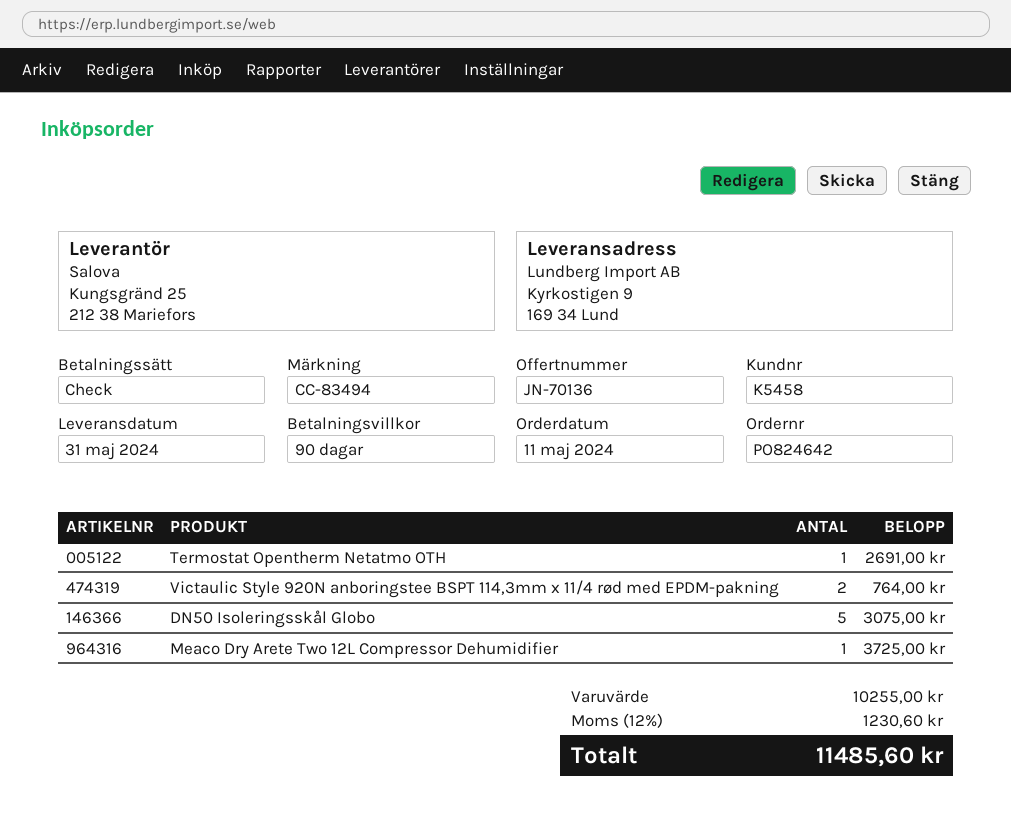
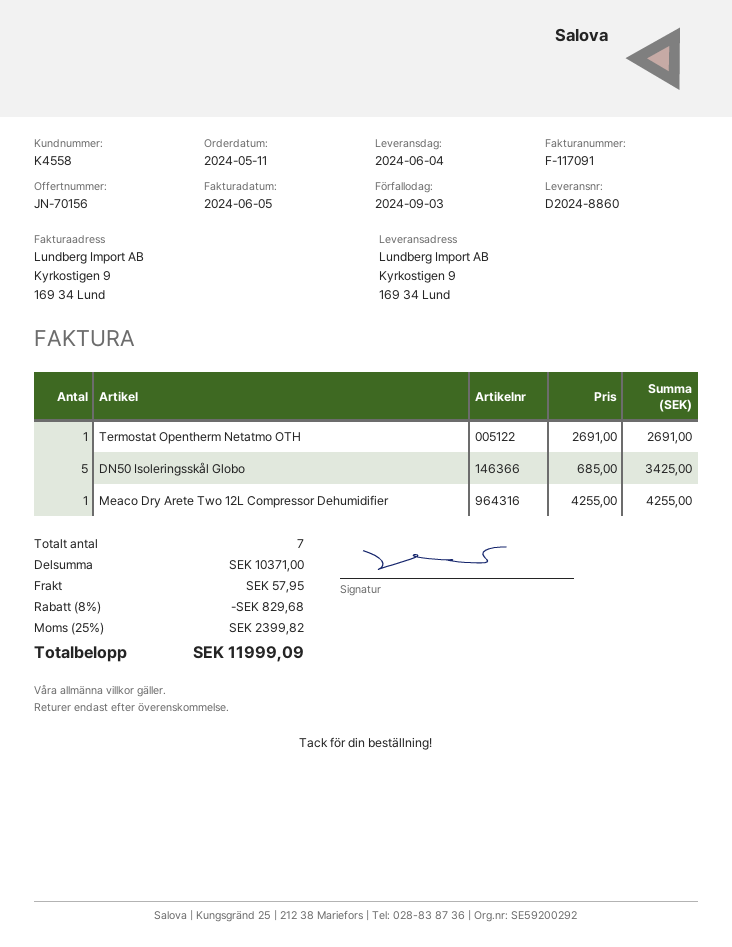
quote number: JN-70136 -> JN-70156
delivery date: 2024-05-31 -> 2024-06-04
customer number: K5458 -> K4558
Victaulic Style 920N anboringstee BSPT 114,3mm x 11/4 rød med EPDM-pakning: 2 for 764.00 -> none
DN50 Isoleringsskål Globo: 5 for 3075.00 -> 5 for 3425.00
Meaco Dry Arete Two 12L Compressor Dehumidifier: 1 for 3725.00 -> 1 for 4255.00
subtotal: 10255.00 -> 10371.00
discount: none -> 8% = 829.68
shipping: none -> 57.95
tax: 12% = 1230.60 -> 25% = 2399.82
total: 11485.60 -> 11999.09

